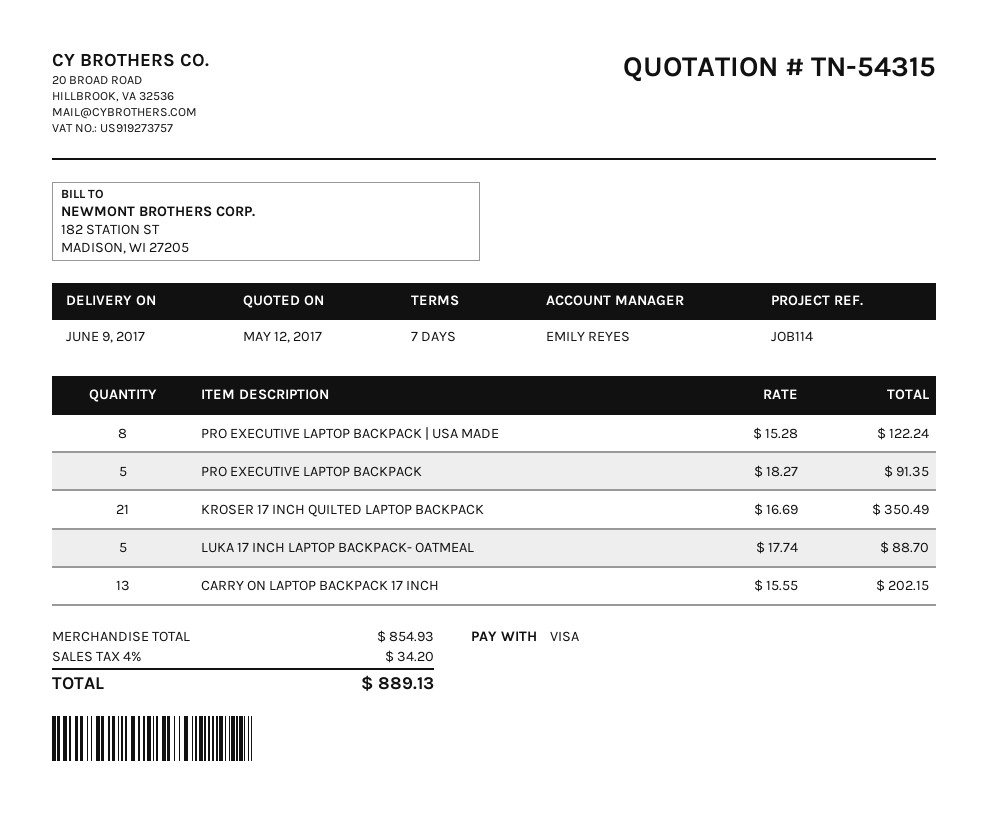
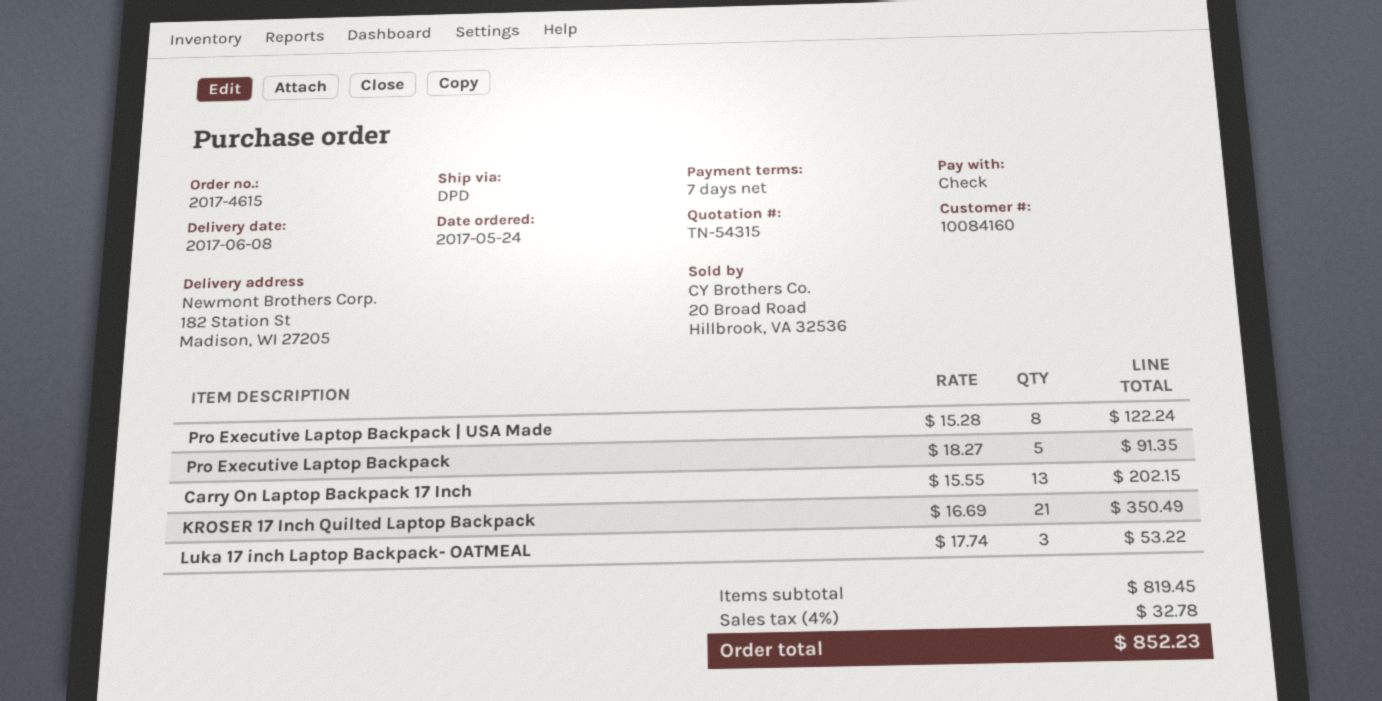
delivery date: 2017-06-09 -> 2017-06-08
payment method: Visa -> cheque
LUKA 17 INCH LAPTOP BACKPACK- OATMEAL: 5 x 17.74 = 88.70 -> 3 x 17.74 = 53.22
subtotal: 854.93 -> 819.45
tax: 4% = 34.20 -> 4% = 32.78
total: 889.13 -> 852.23

